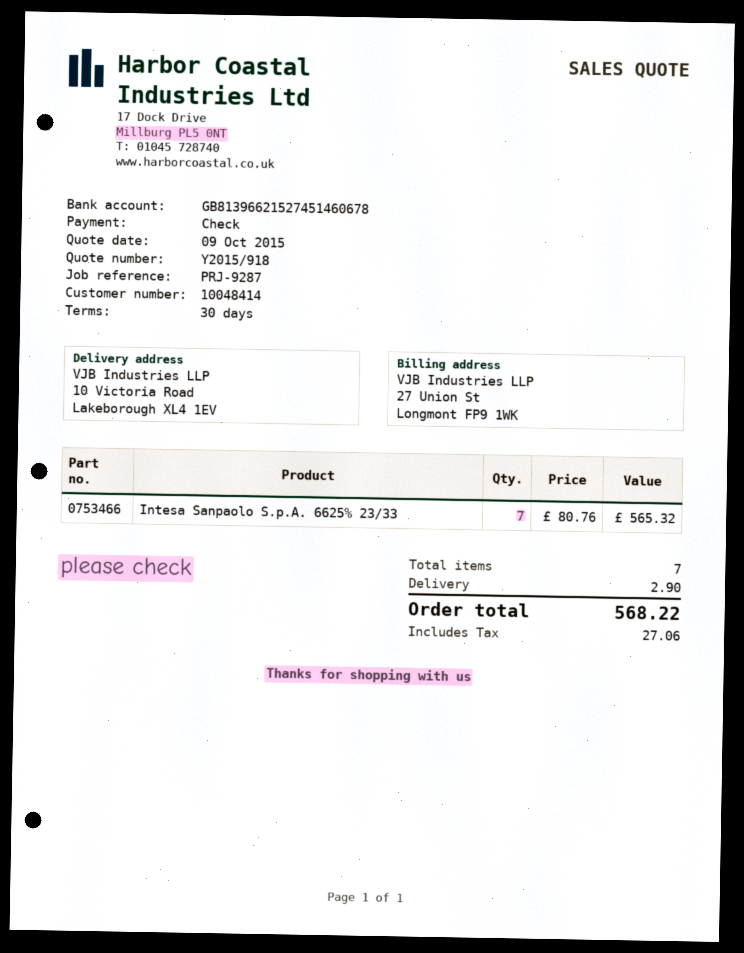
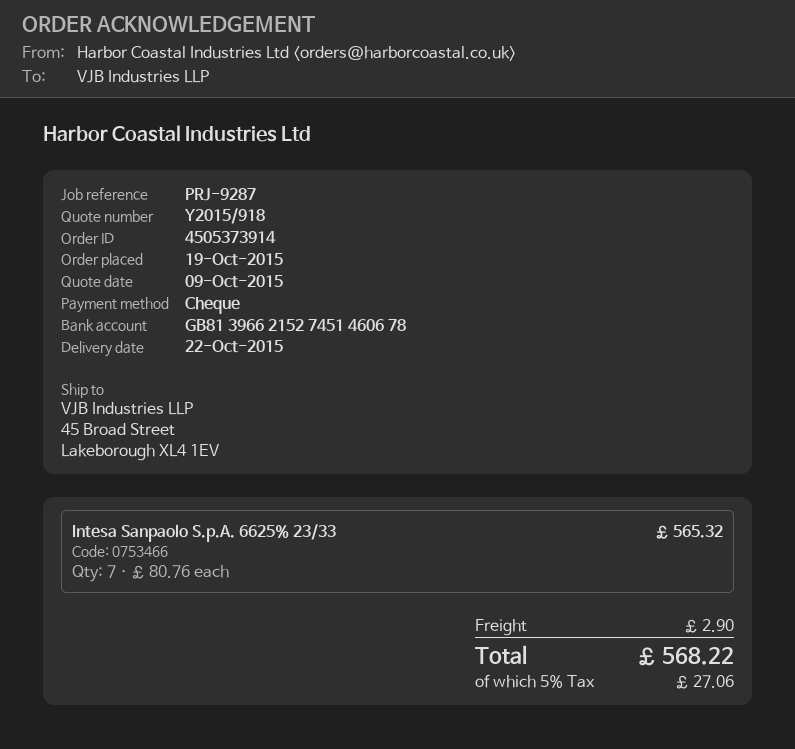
ship to: 10 Victoria Road, Lakeborough XL4 1EV -> 45 Broad Street, Lakeborough XL4 1EV

